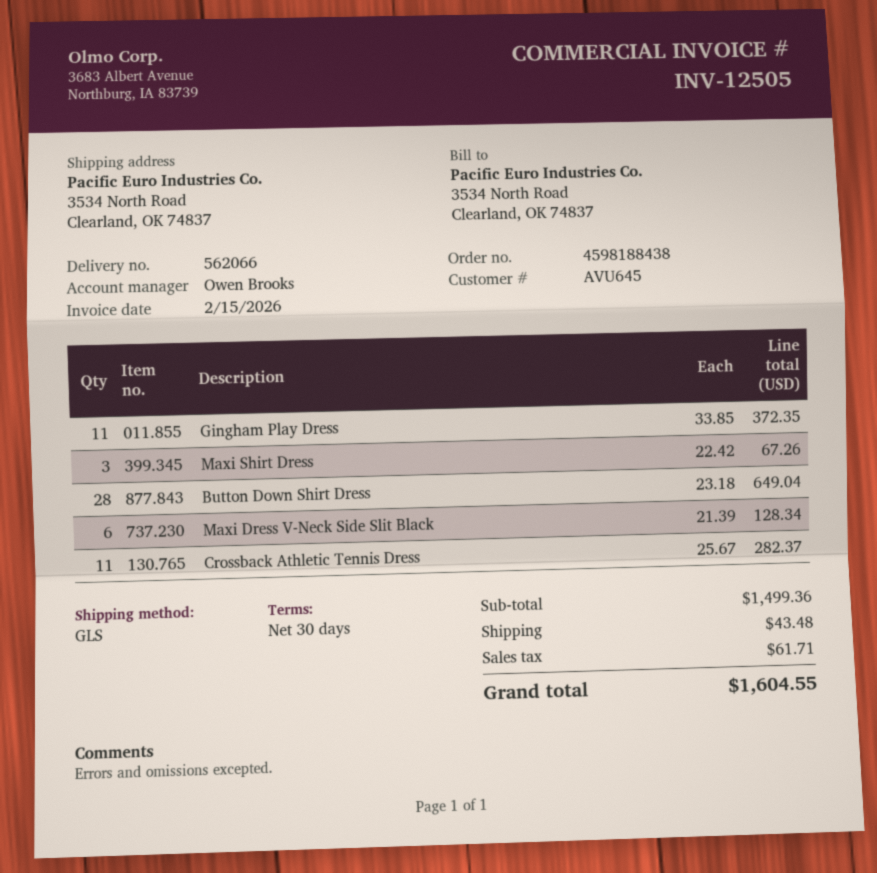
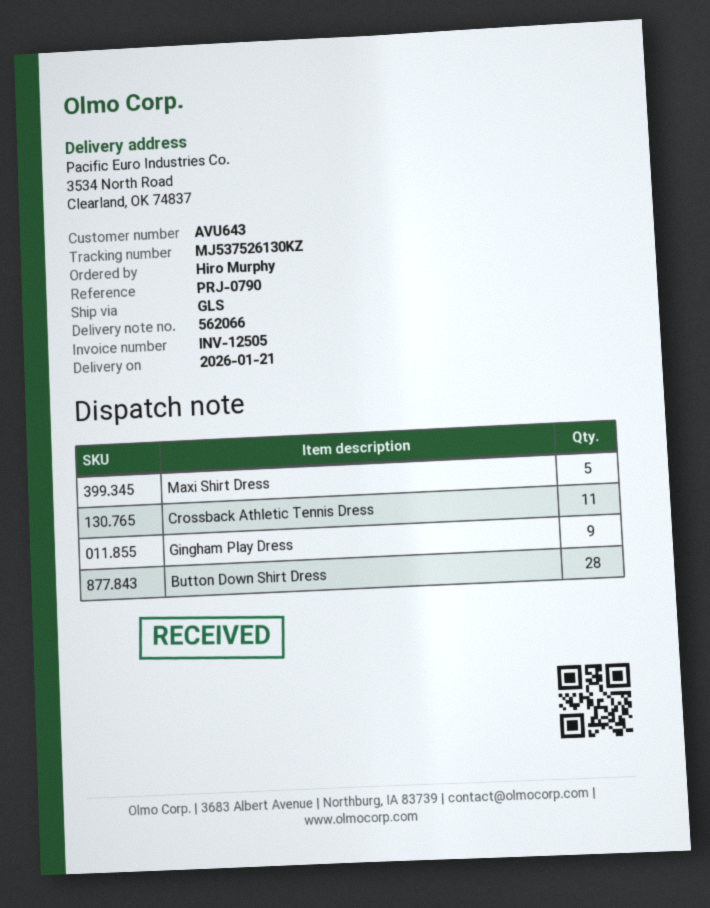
customer number: AVU645 -> AVU643
Gingham Play Dress: 11 -> 9
Maxi Shirt Dress: 3 -> 5
Maxi Dress V-Neck Side Slit Black: 6 -> none

